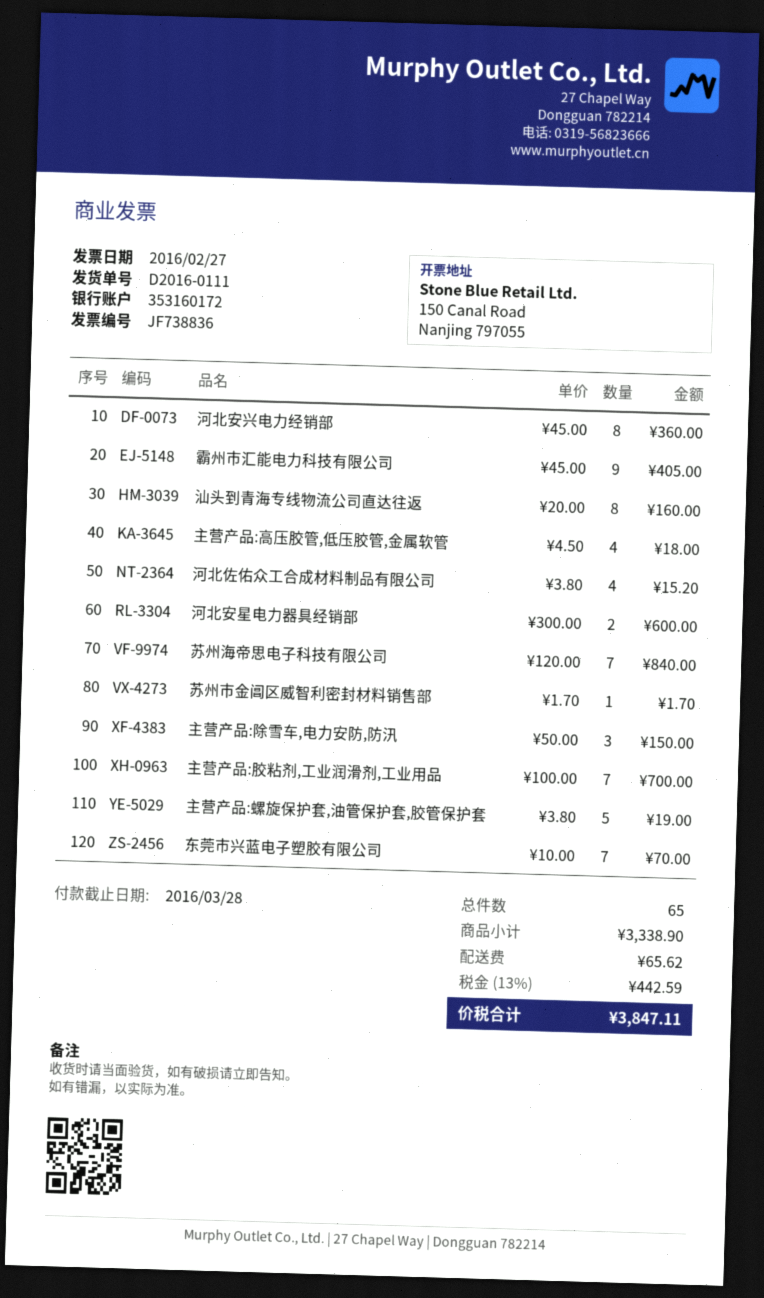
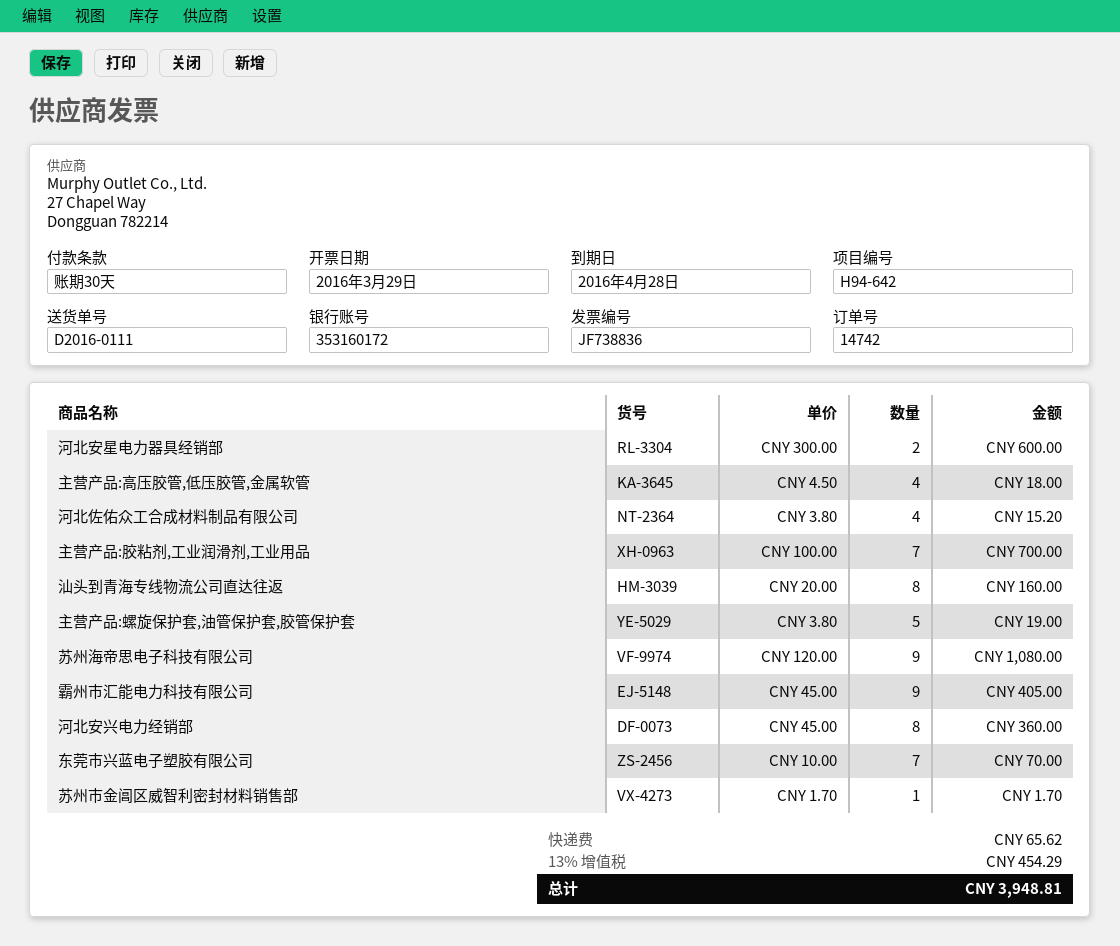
invoice date: 2016-02-27 -> 2016-03-29
due date: 2016-03-28 -> 2016-04-28
苏州海帝思电子科技有限公司: 7 x 120.00 = 840.00 -> 9 x 120.00 = 1080.00
主营产品:除雪车,电力安防,防汛: 3 x 50.00 = 150.00 -> none
tax: 13% = 442.59 -> 13% = 454.29
total: 3847.11 -> 3948.81

